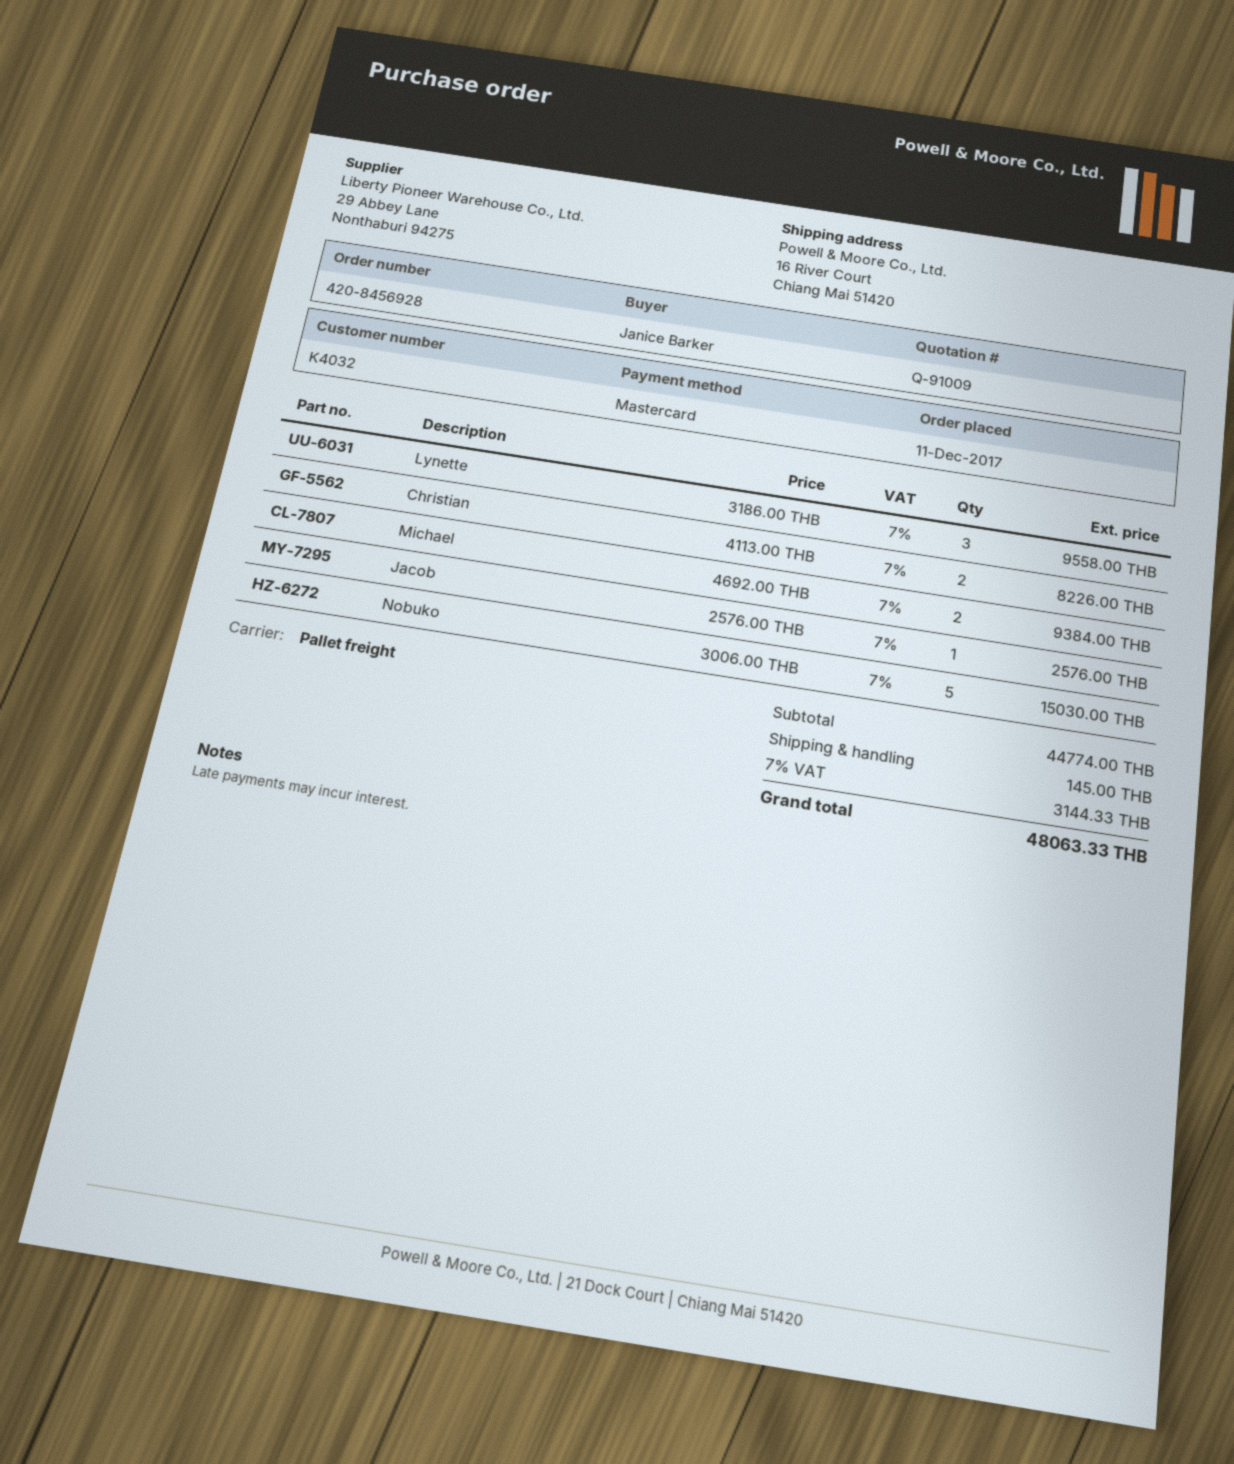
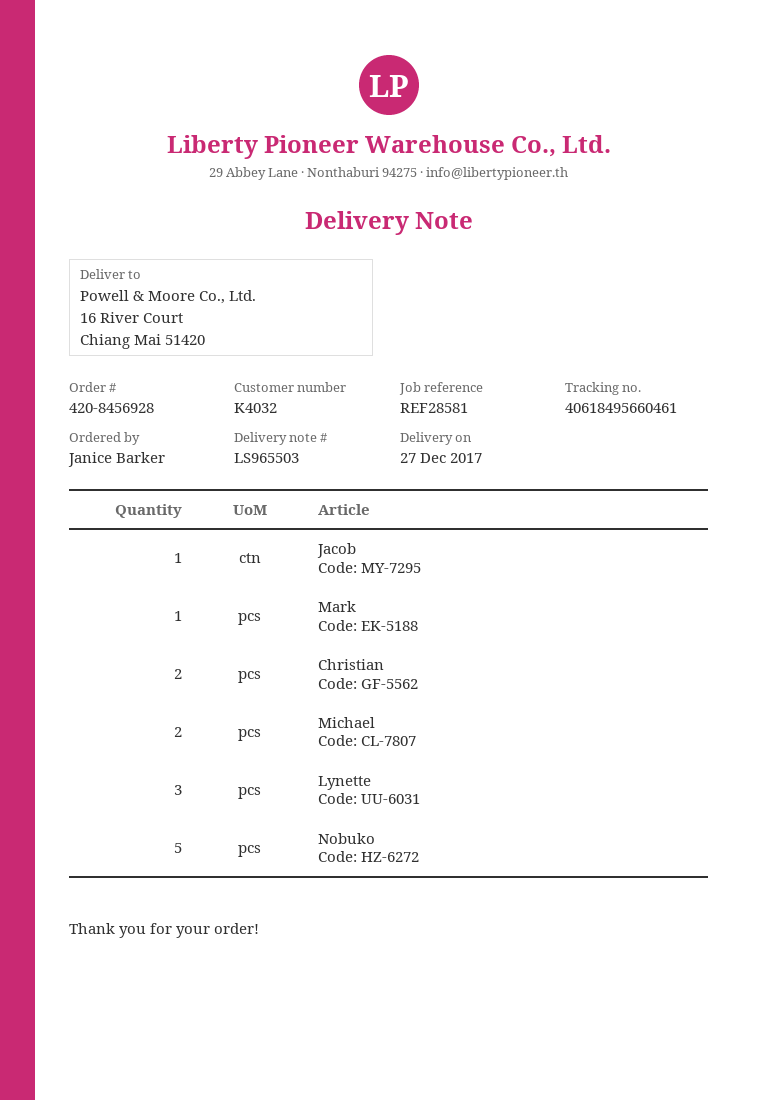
Mark: none -> 1

